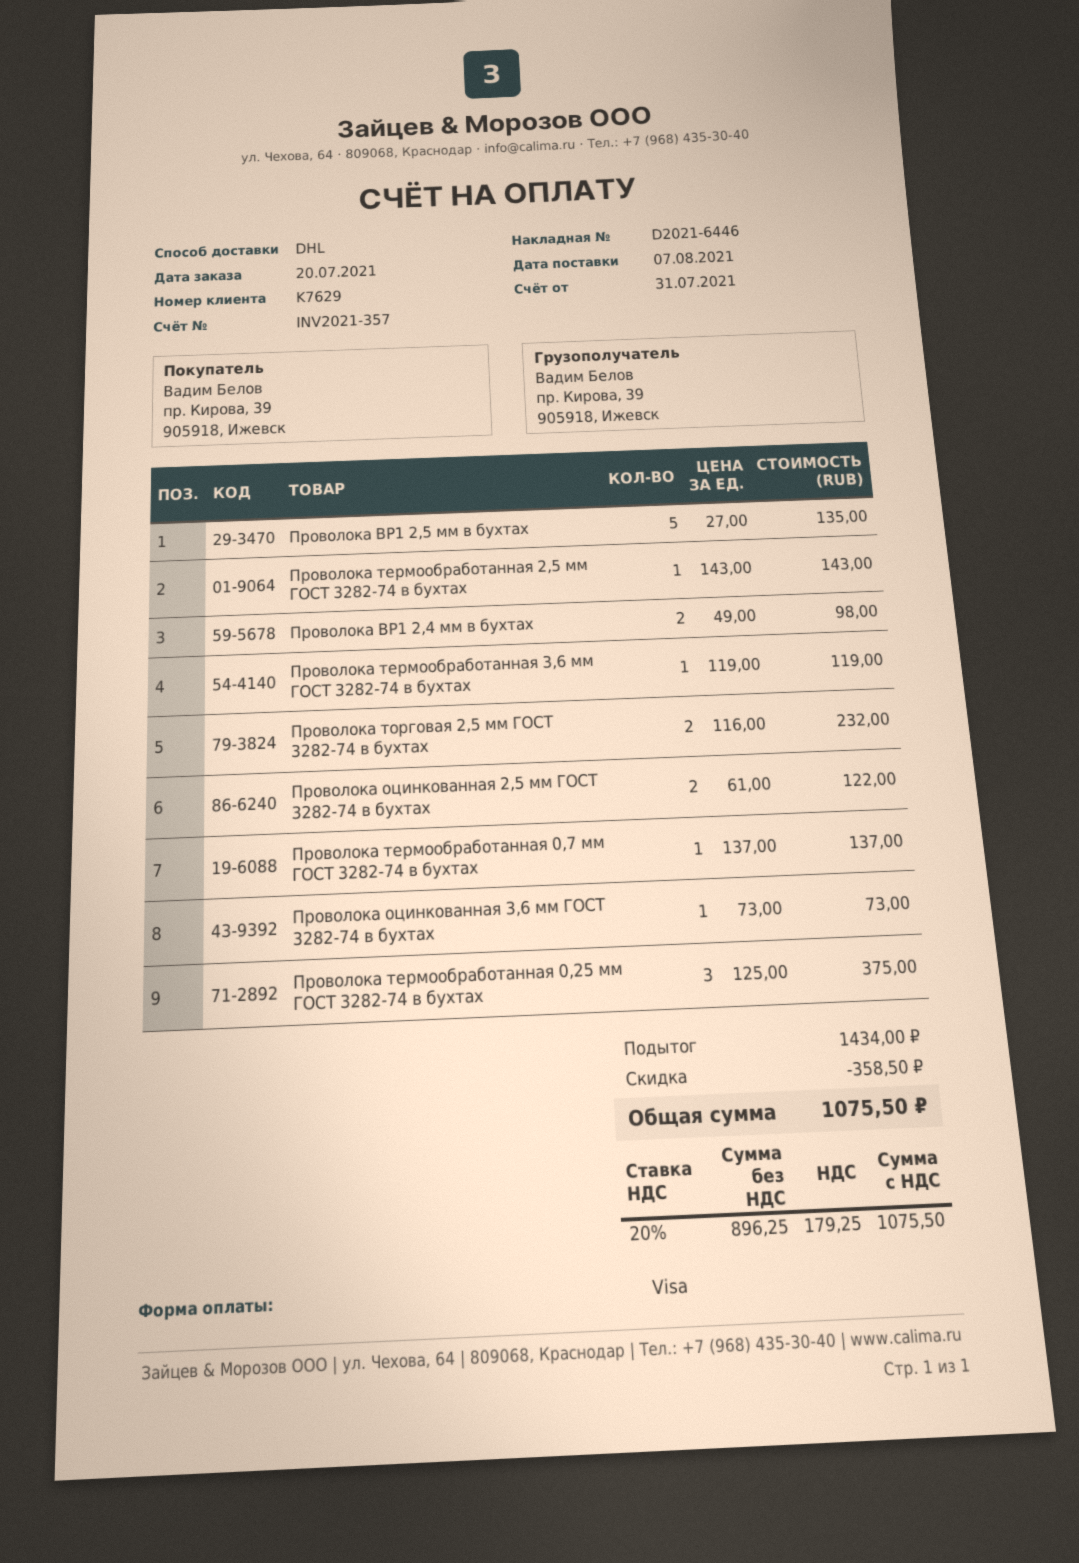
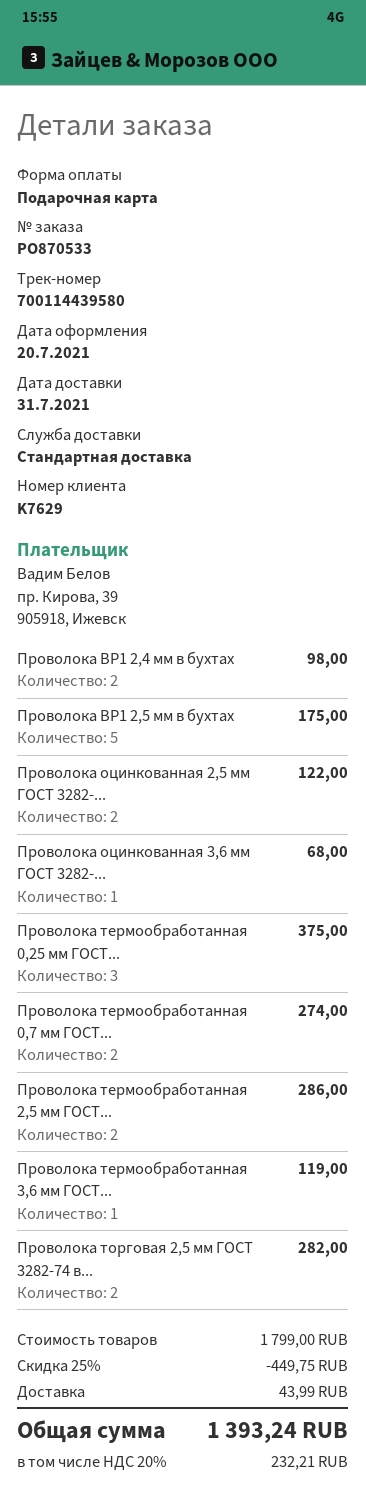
delivery date: 2021-08-07 -> 2021-07-31
payment method: Visa -> gift card
shipping method: DHL -> standard
Проволока ВР1 2,5 мм в бухтах: 5 for 135.00 -> 5 for 175.00
Проволока термообработанная 2,5 мм ГОСТ 3282-74 в бухтах: 1 for 143.00 -> 2 for 286.00
Проволока торговая 2,5 мм ГОСТ 3282-74 в бухтах: 2 for 232.00 -> 2 for 282.00
Проволока термообработанная 0,7 мм ГОСТ 3282-74 в бухтах: 1 for 137.00 -> 2 for 274.00
Проволока оцинкованная 3,6 мм ГОСТ 3282-74 в бухтах: 1 for 73.00 -> 1 for 68.00
subtotal: 1434.00 -> 1799.00
discount: 358.50 -> 449.75
shipping: none -> 43.99
tax: 20% = 179.25 -> 20% = 232.21
total: 1075.50 -> 1393.24

